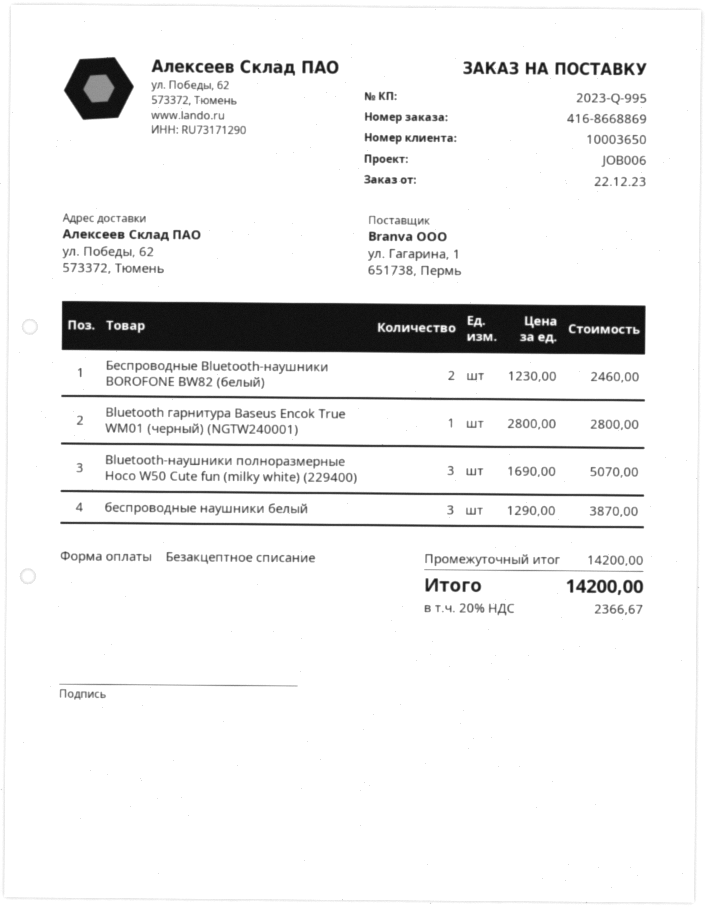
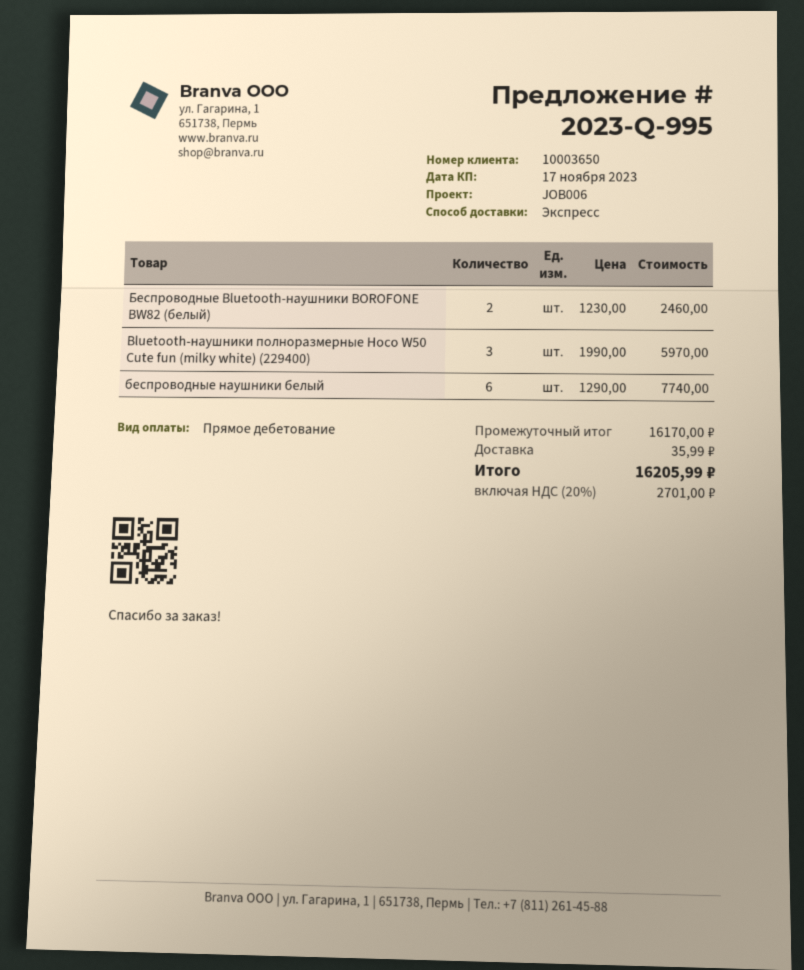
Bluetooth гарнитура Baseus Encok True WM01 (черный) (NGTW240001): 1 x 2800.00 = 2800.00 -> none
Bluetooth-наушники полноразмерные Hoco W50 Cute fun (milky white) (229400): 3 x 1690.00 = 5070.00 -> 3 x 1990.00 = 5970.00
беспроводные наушники белый: 3 x 1290.00 = 3870.00 -> 6 x 1290.00 = 7740.00
subtotal: 14200.00 -> 16170.00
shipping: none -> 35.99
tax: 20% = 2366.67 -> 20% = 2701.00
total: 14200.00 -> 16205.99

